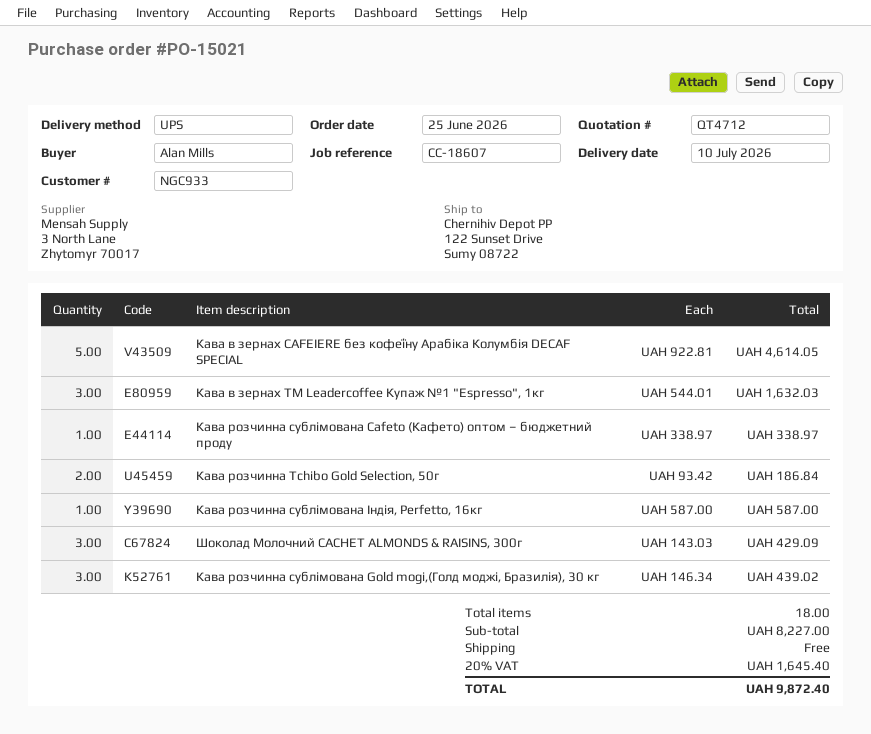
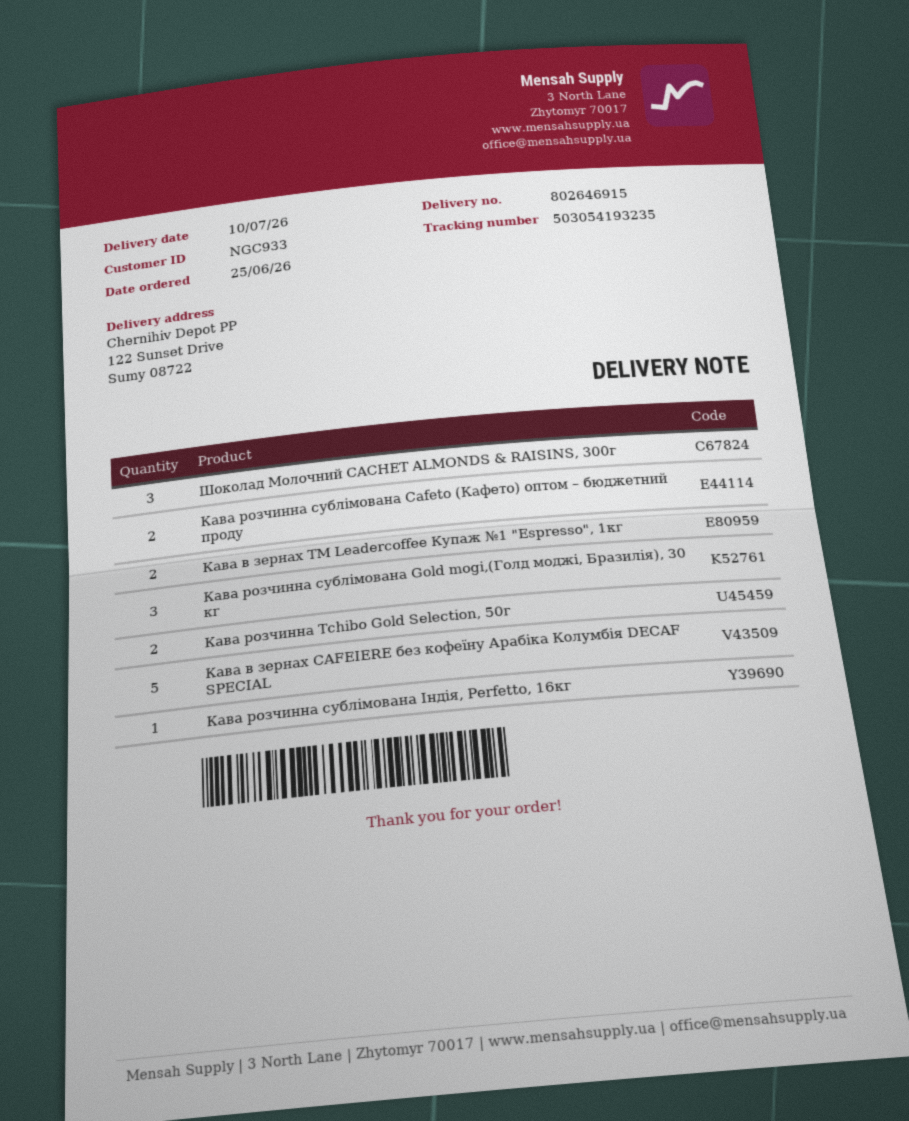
Кава в зернах TM Leadercoffee Купаж №1 "Espresso", 1кг: 3 -> 2
Кава розчинна сублімована Cafeto (Кафето) оптом – бюджетний проду: 1 -> 2

